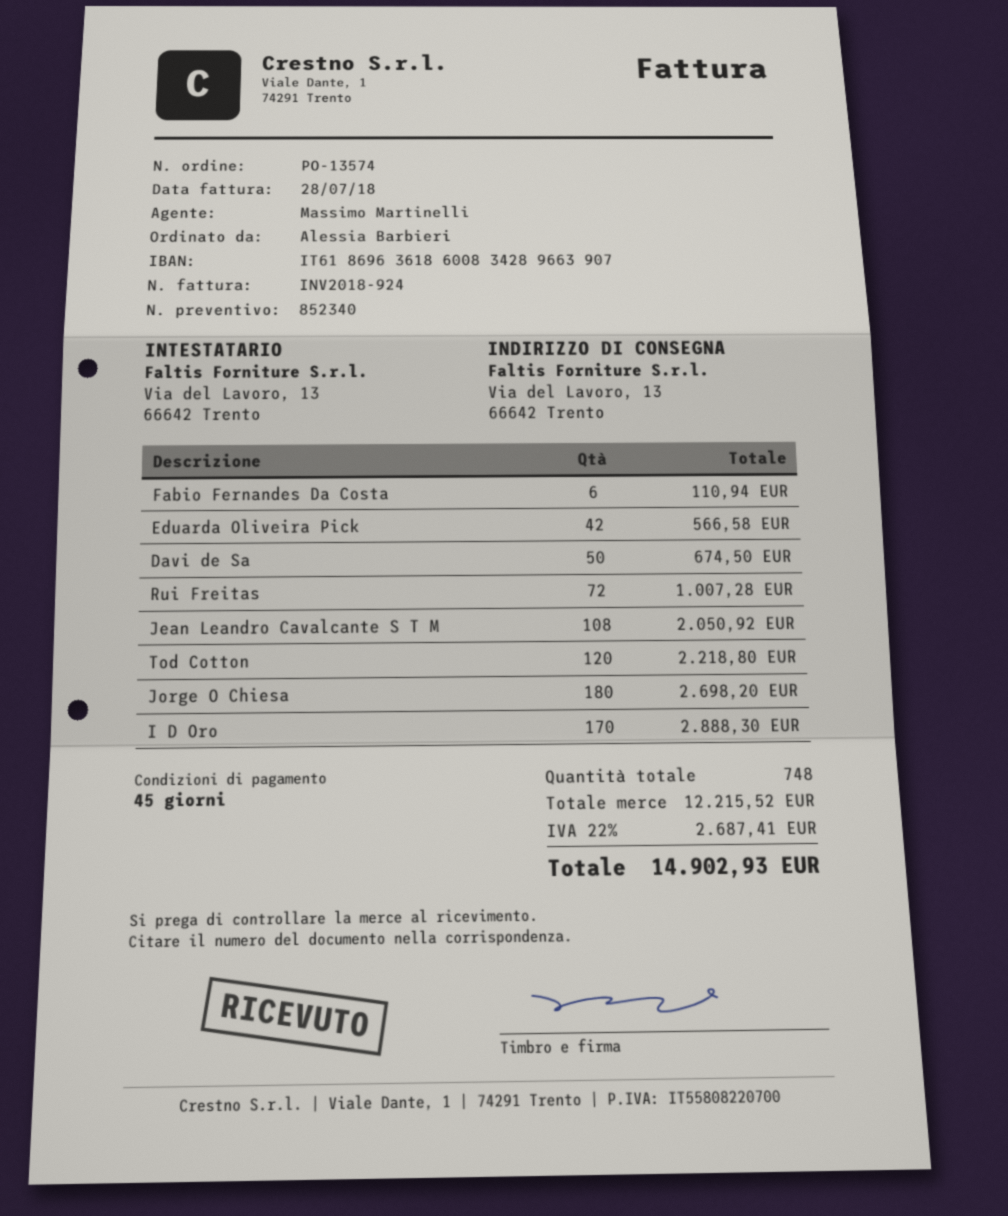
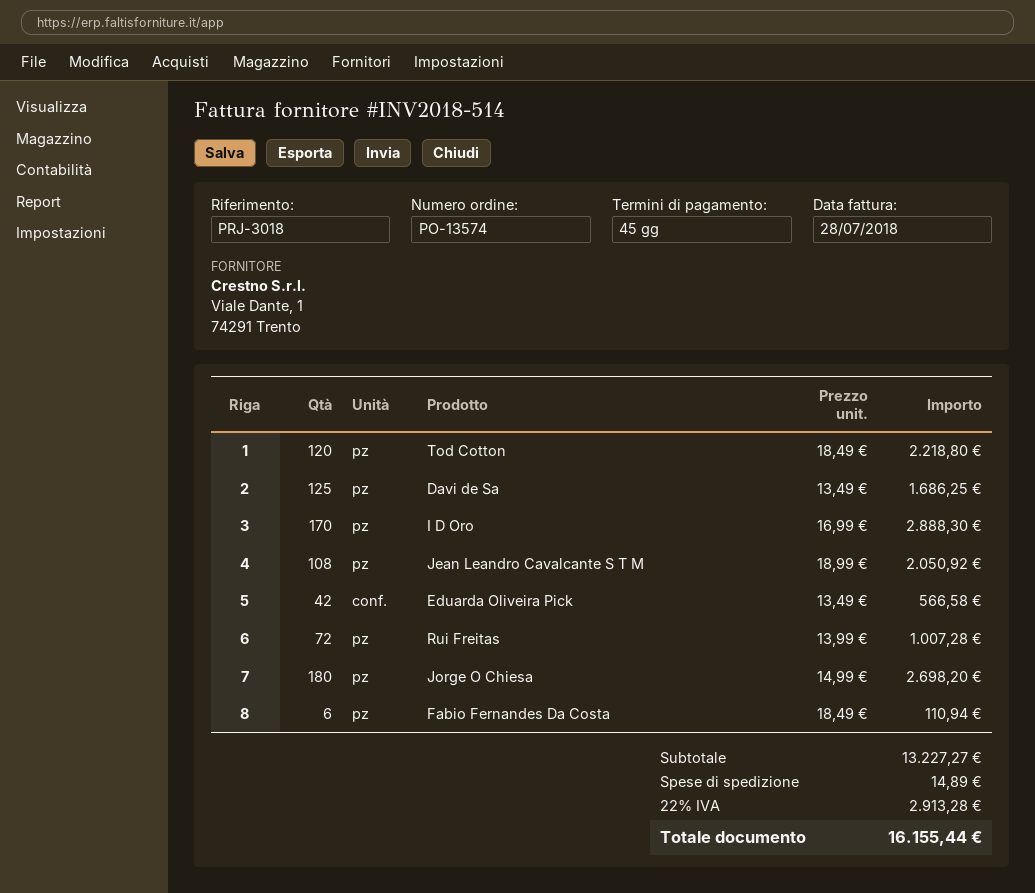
invoice number: INV2018-924 -> INV2018-514
Davi de Sa: 50 for 674.50 -> 125 for 1686.25
subtotal: 12215.52 -> 13227.27
shipping: none -> 14.89
tax: 22% = 2687.41 -> 22% = 2913.28
total: 14902.93 -> 16155.44

